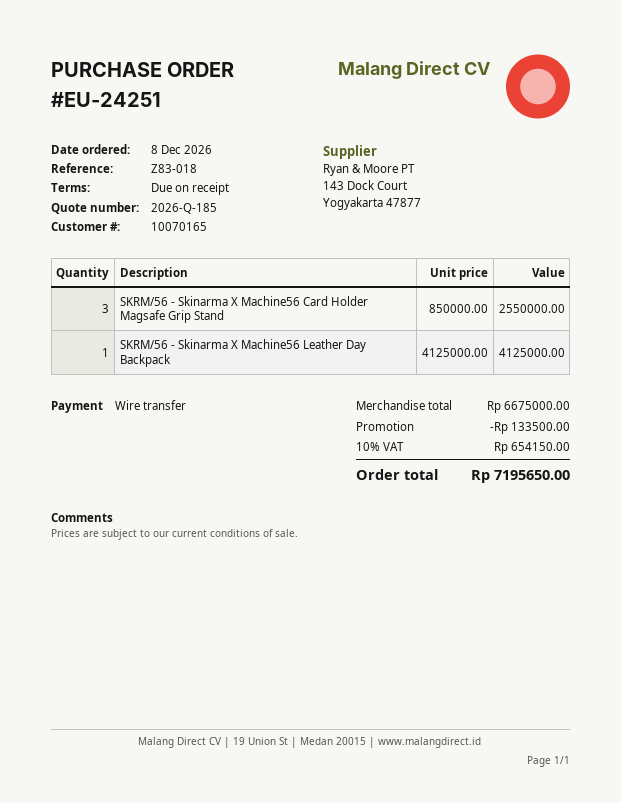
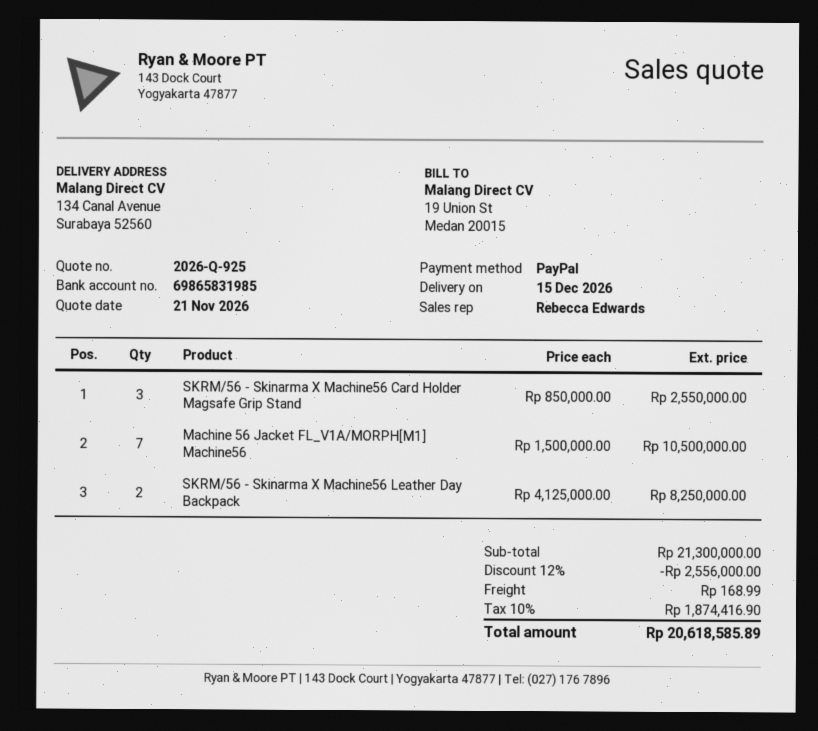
quote number: 2026-Q-185 -> 2026-Q-925
payment method: bank transfer -> PayPal
SKRM/56 - Skinarma X Machine56 Leather Day Backpack: 1 x 4125000.00 = 4125000.00 -> 2 x 4125000.00 = 8250000.00
Machine 56 Jacket FL_V1A/MORPH[M1] Machine56: none -> 7 x 1500000.00 = 10500000.00
subtotal: 6675000.00 -> 21300000.00
discount: 133500.00 -> 2556000.00
shipping: none -> 168.99
tax: 10% = 654150.00 -> 10% = 1874416.90
total: 7195650.00 -> 20618585.89

